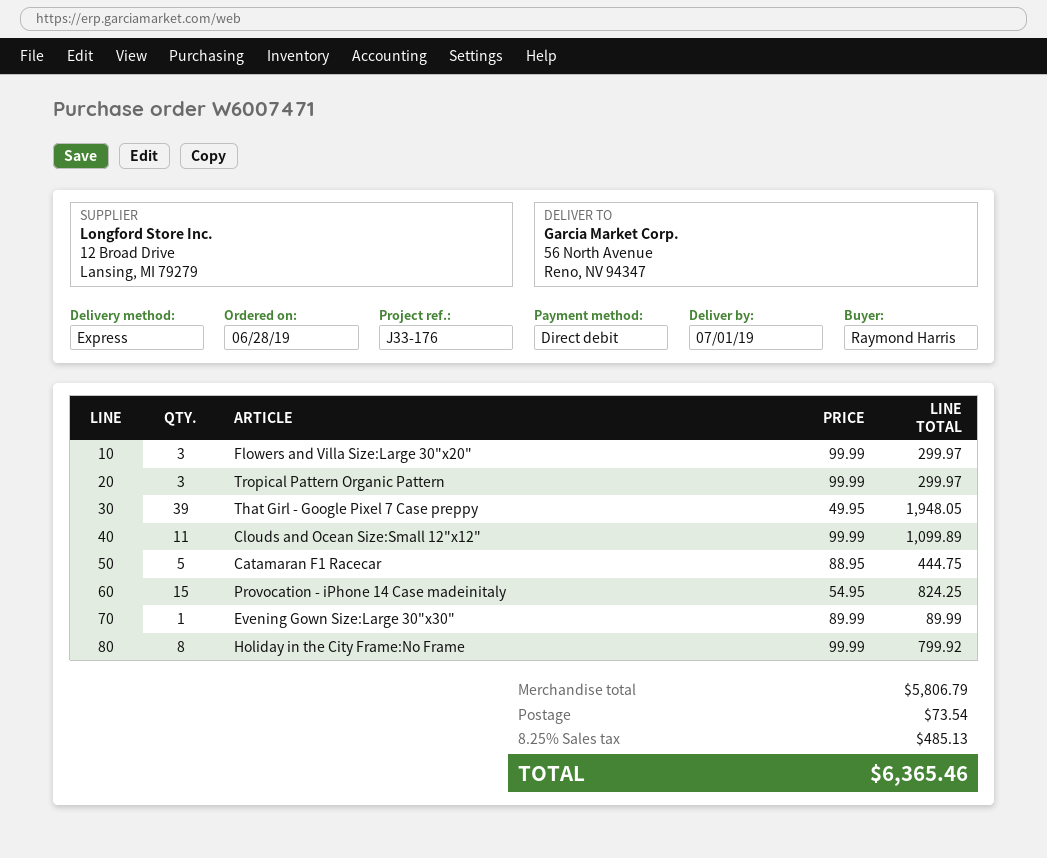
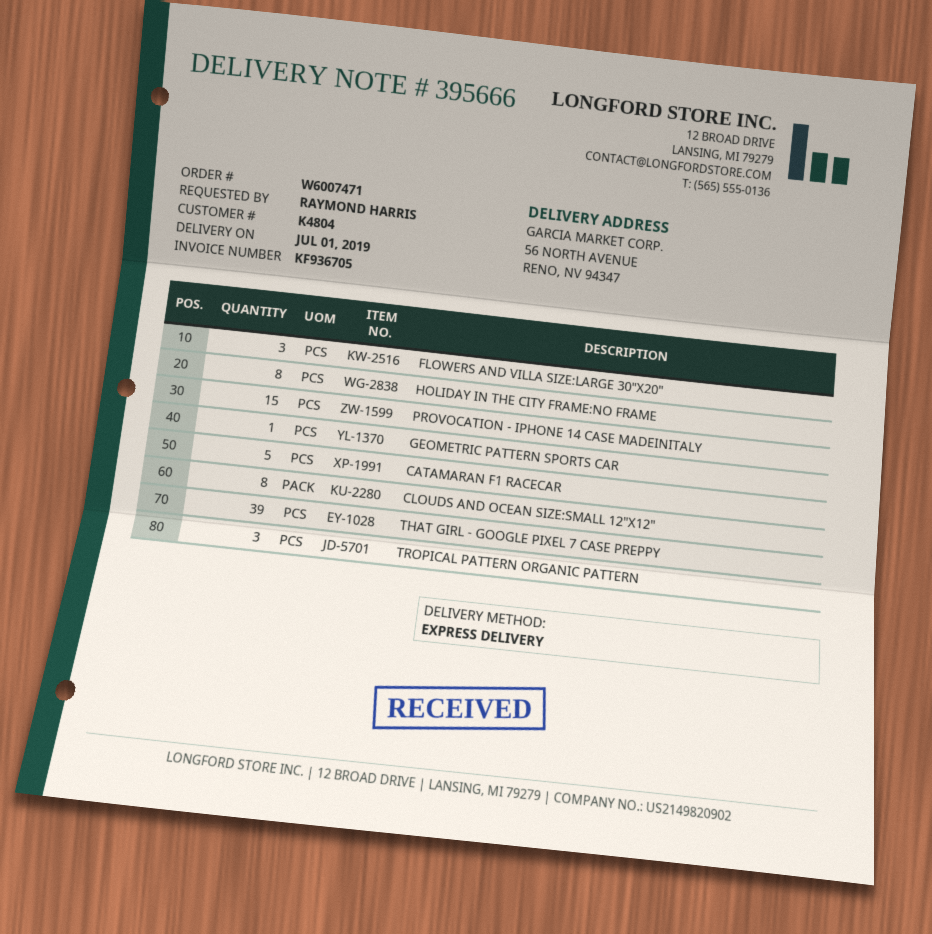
Clouds and Ocean Size:Small 12"x12": 11 -> 8
Evening Gown Size:Large 30"x30": 1 -> none
GEOMETRIC PATTERN SPORTS CAR: none -> 1

